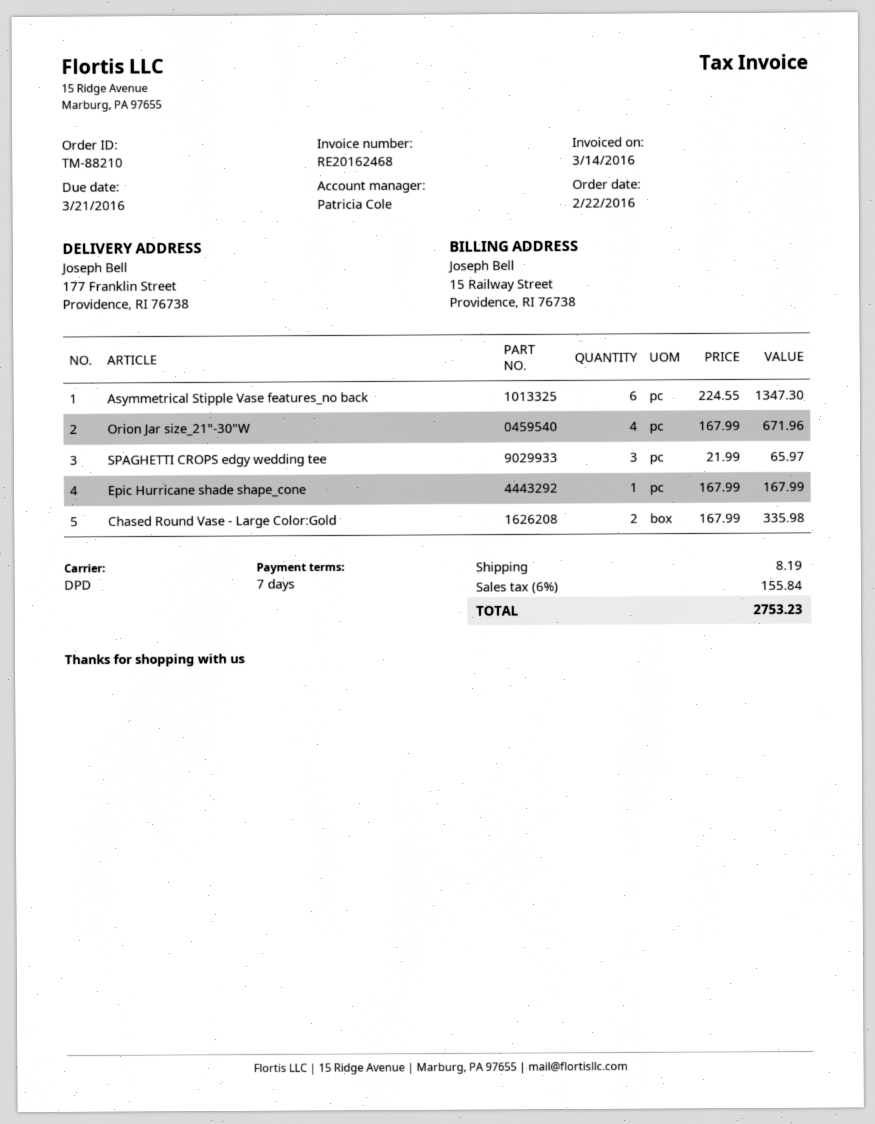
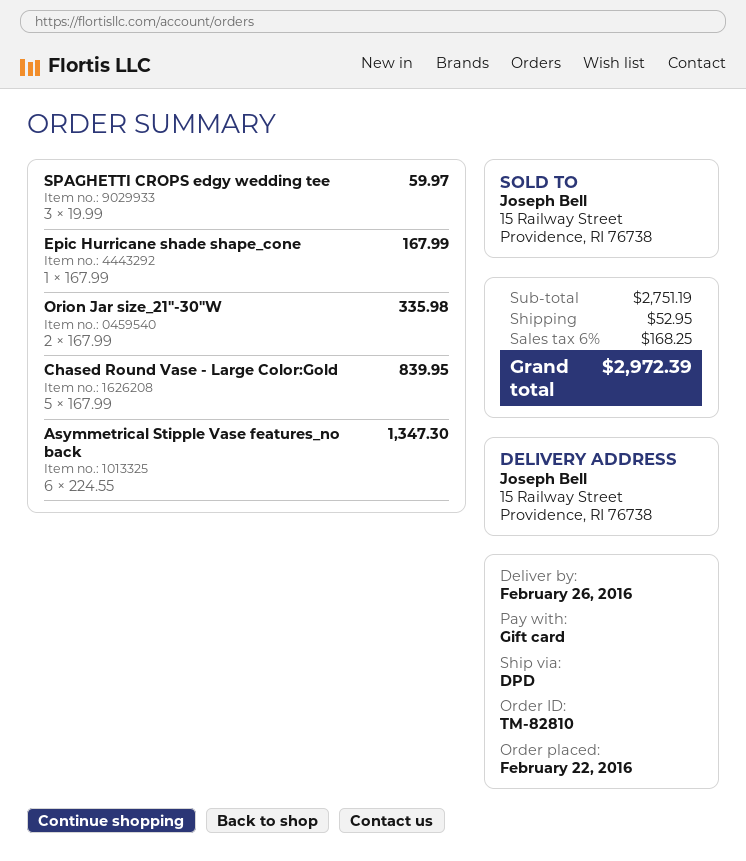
order number: TM-88210 -> TM-82810
ship to: 177 Franklin Street, Providence, RI 76738 -> 15 Railway Street, Providence, RI 76738
Orion Jar size_21"-30"W: 4 x 167.99 = 671.96 -> 2 x 167.99 = 335.98
SPAGHETTI CROPS edgy wedding tee: 3 x 21.99 = 65.97 -> 3 x 19.99 = 59.97
Chased Round Vase - Large Color:Gold: 2 x 167.99 = 335.98 -> 5 x 167.99 = 839.95
shipping: 8.19 -> 52.95
tax: 6% = 155.84 -> 6% = 168.25
total: 2753.23 -> 2972.39

